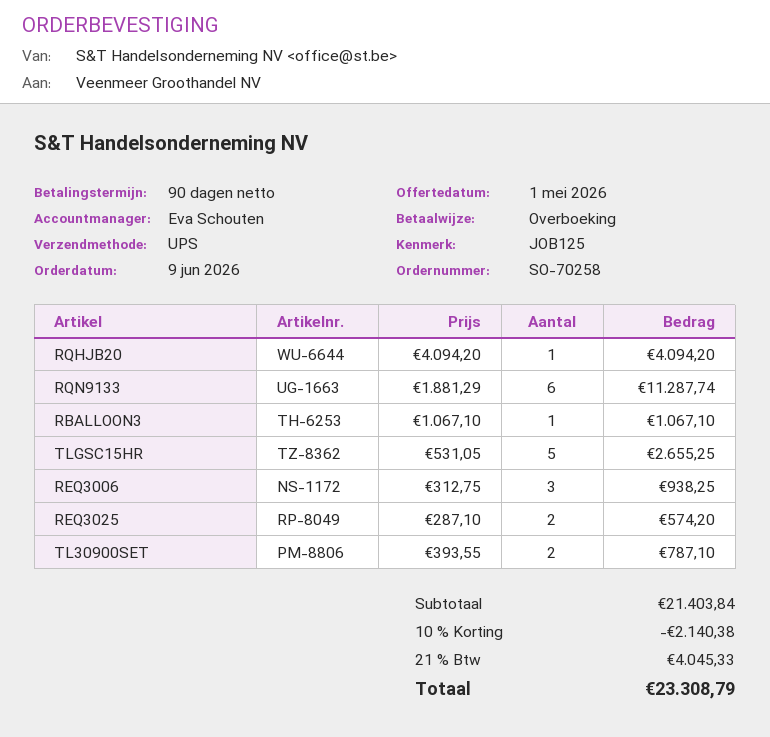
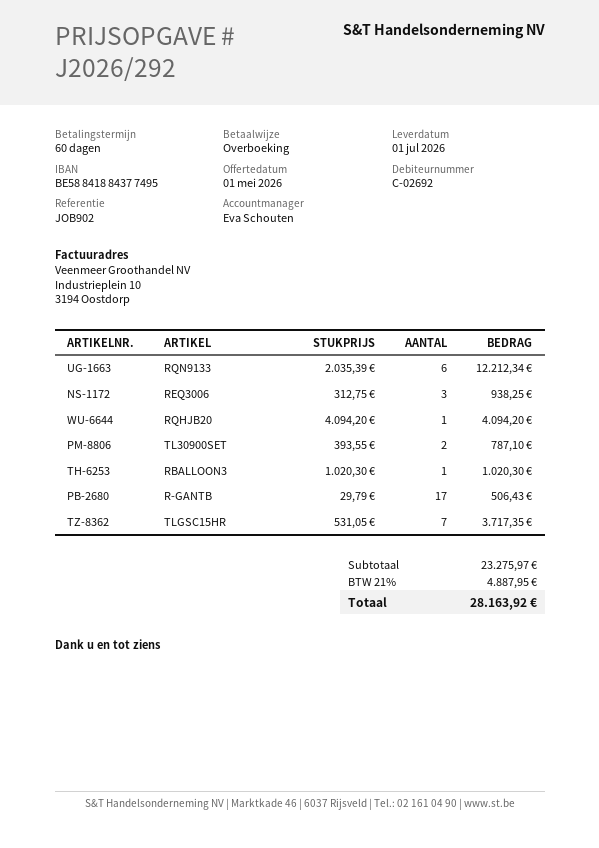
payment terms: 90 days -> 60 days
reference: JOB125 -> JOB902
RQN9133: 6 x 1881.29 = 11287.74 -> 6 x 2035.39 = 12212.34
RBALLOON3: 1 x 1067.10 = 1067.10 -> 1 x 1020.30 = 1020.30
TLGSC15HR: 5 x 531.05 = 2655.25 -> 7 x 531.05 = 3717.35
REQ3025: 2 x 287.10 = 574.20 -> none
R-GANTB: none -> 17 x 29.79 = 506.43
subtotal: 21403.84 -> 23275.97
discount: 10% = 2140.38 -> none
tax: 21% = 4045.33 -> 21% = 4887.95
total: 23308.79 -> 28163.92

